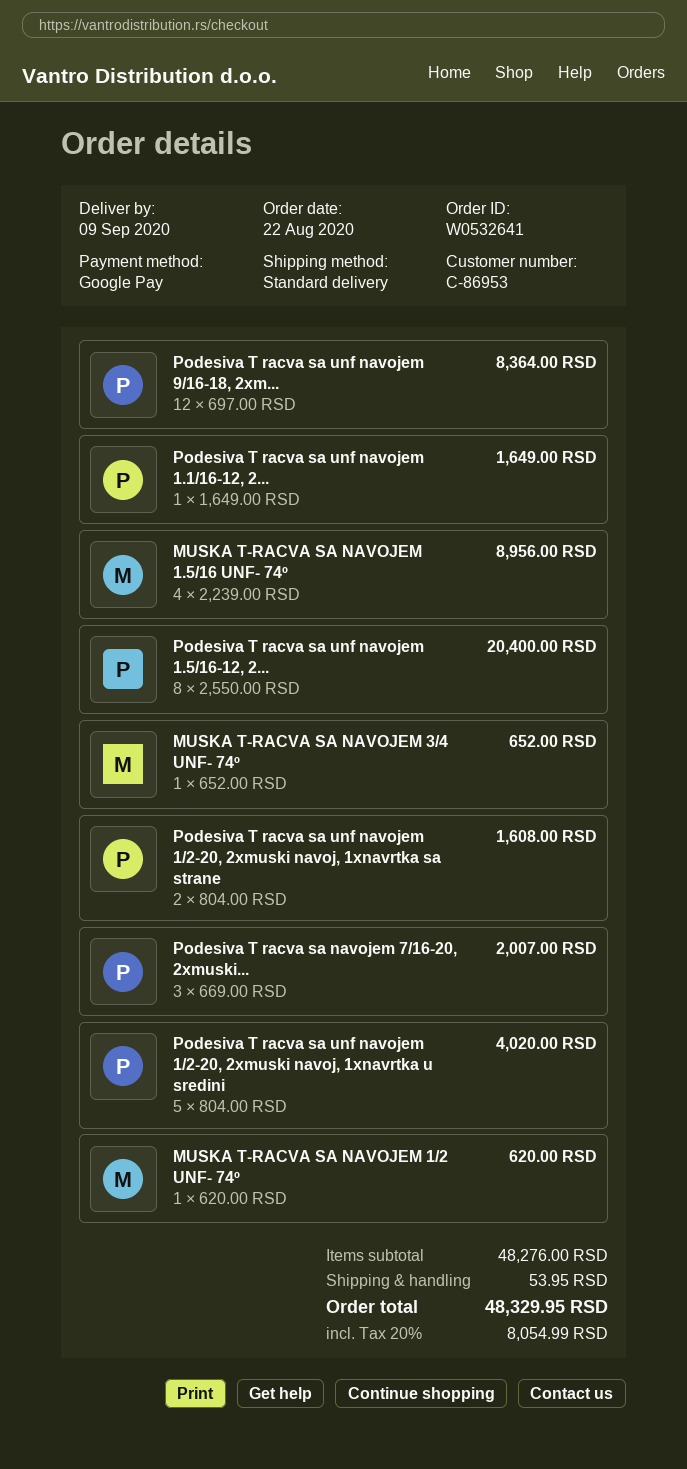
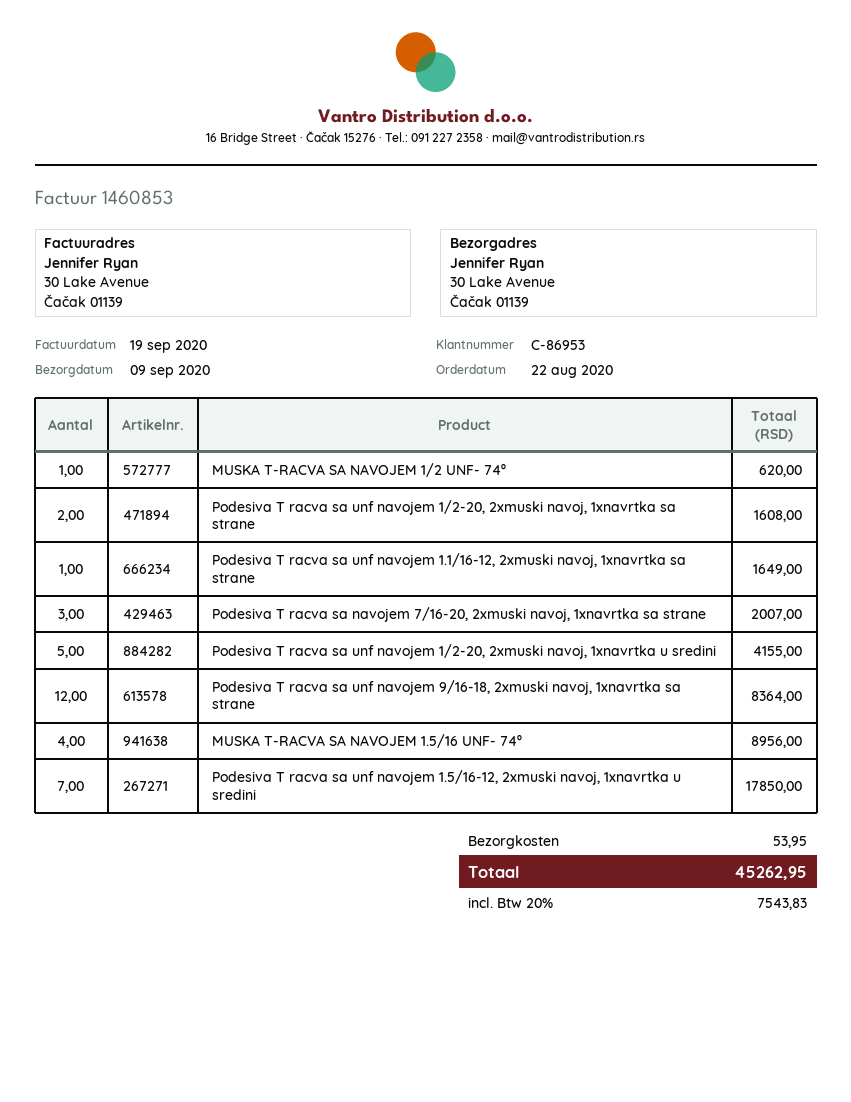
Podesiva T racva sa unf navojem 1.5/16-12, 2...: 8 for 20400.00 -> 7 for 17850.00
MUSKA T-RACVA SA NAVOJEM 3/4 UNF- 74º: 1 for 652.00 -> none
Podesiva T racva sa unf navojem 1/2-20, 2xmuski navoj, 1xnavrtka u sredini: 5 for 4020.00 -> 5 for 4155.00
tax: 20% = 8054.99 -> 20% = 7543.83
total: 48329.95 -> 45262.95

